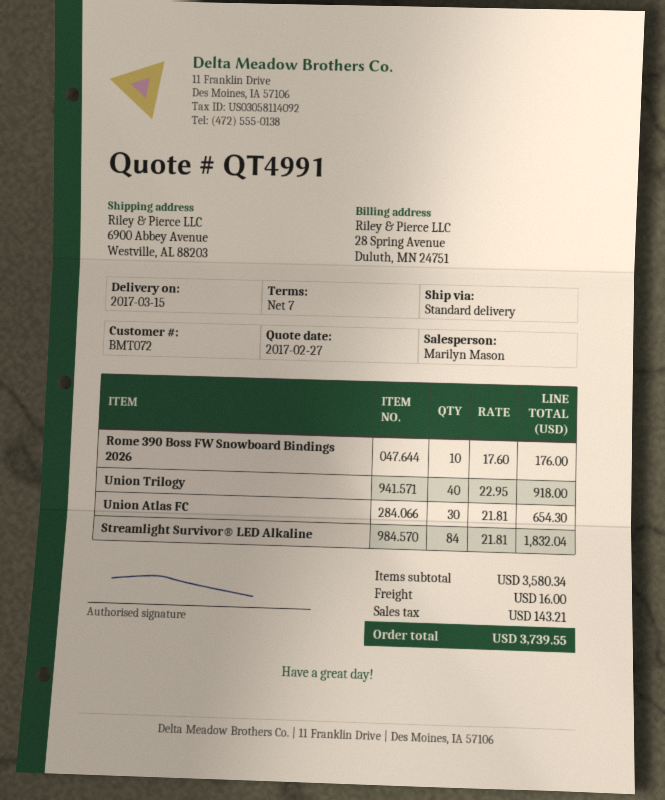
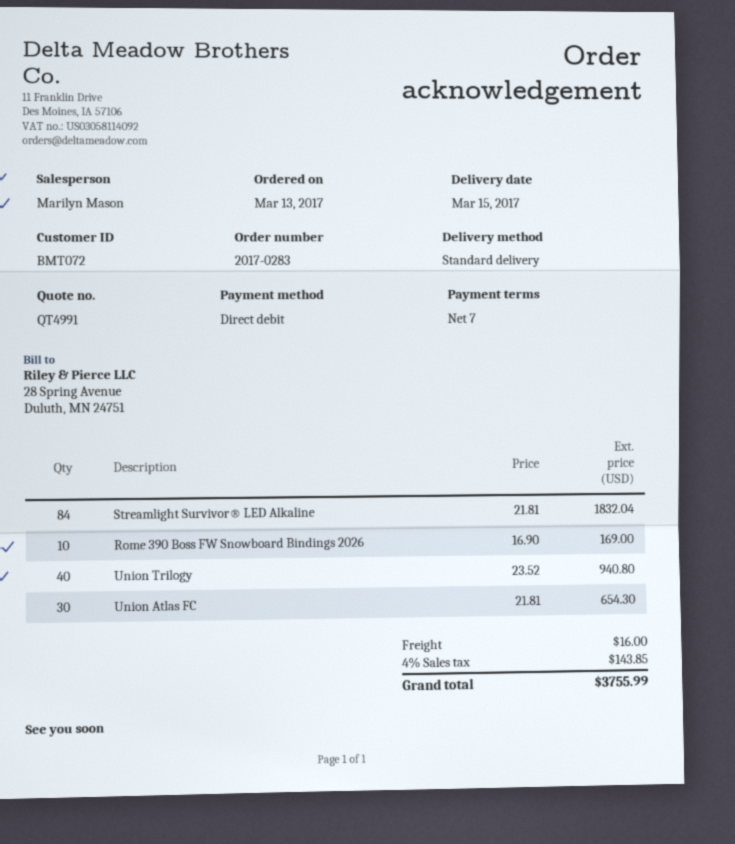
Rome 390 Boss FW Snowboard Bindings 2026: 10 x 17.60 = 176.00 -> 10 x 16.90 = 169.00
Union Trilogy: 40 x 22.95 = 918.00 -> 40 x 23.52 = 940.80
tax: 143.21 -> 143.85
total: 3739.55 -> 3755.99

